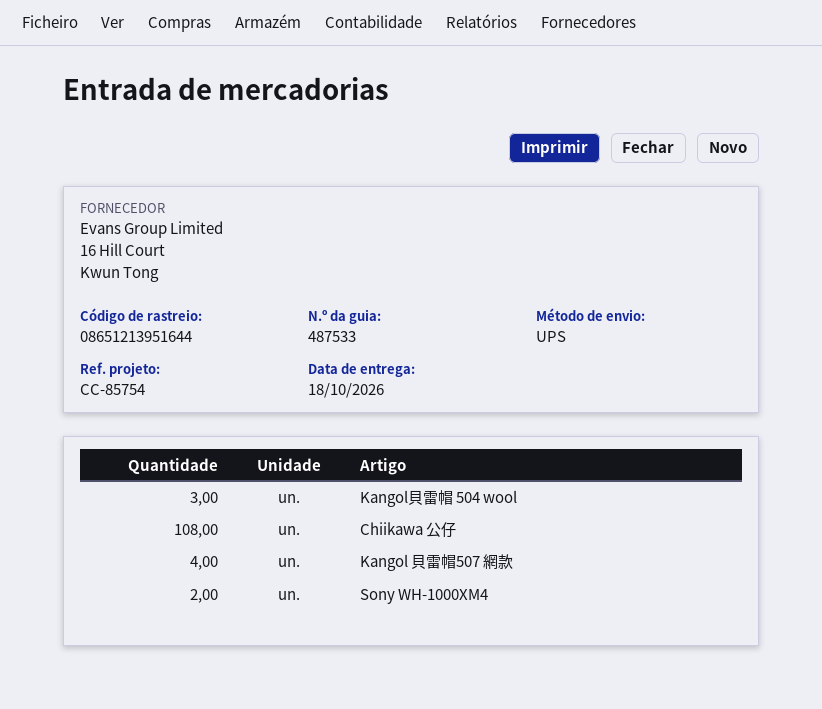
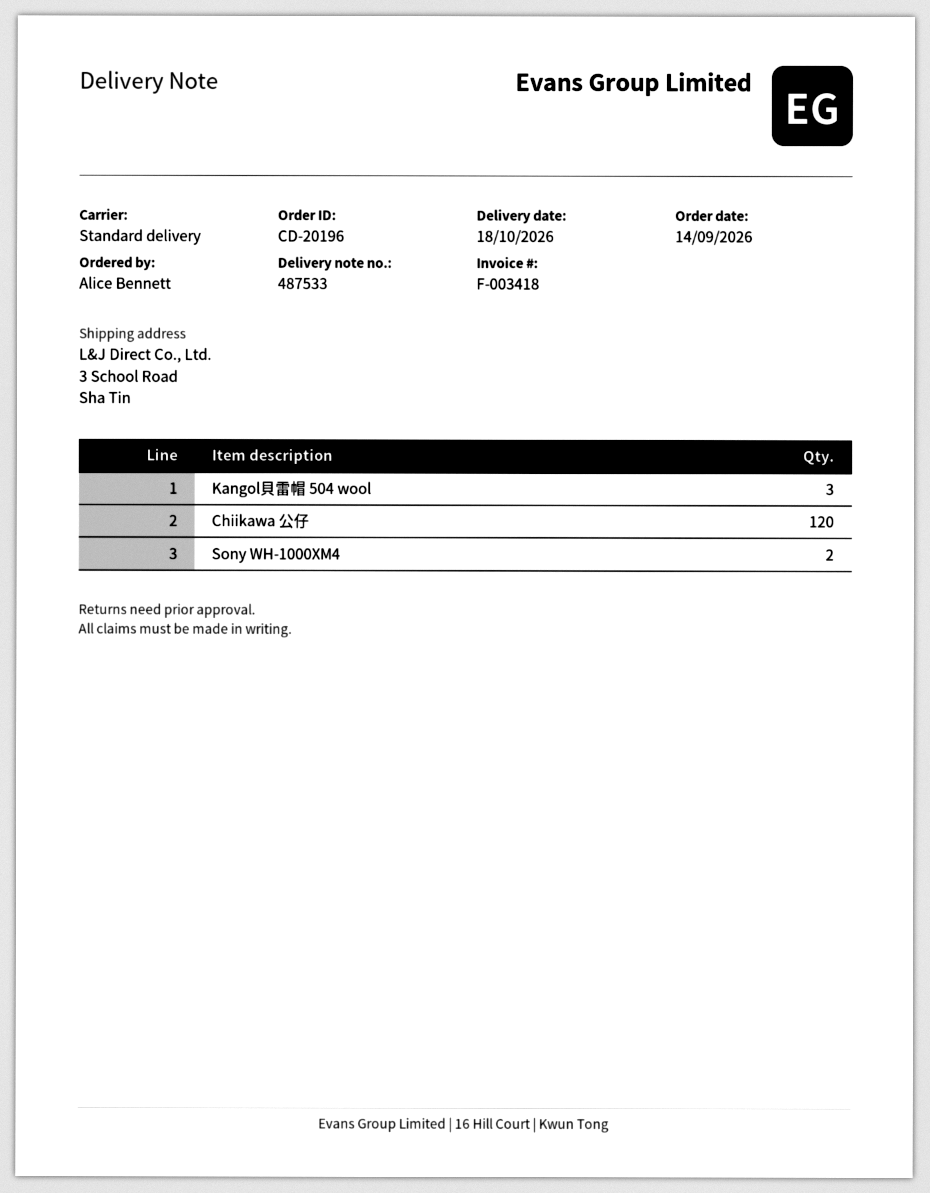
shipping method: UPS -> standard
Chiikawa 公仔: 108 -> 120
Kangol 貝雷帽507 網款: 4 -> none

